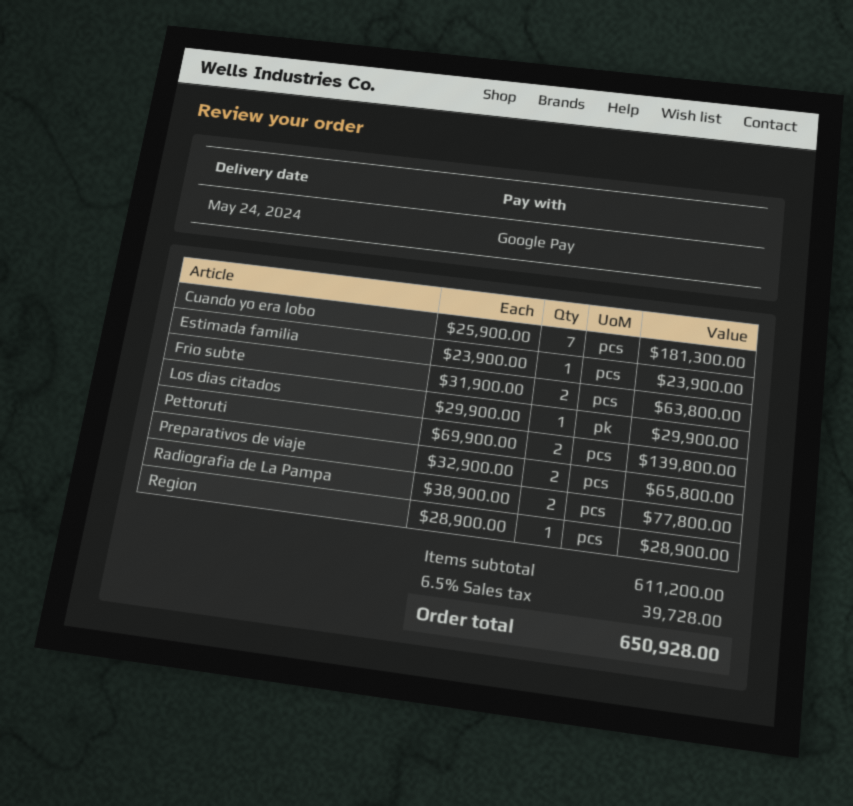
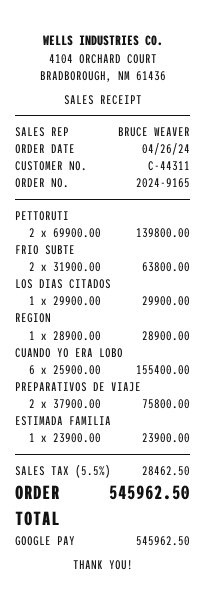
Cuando yo era lobo: 7 x 25900.00 = 181300.00 -> 6 x 25900.00 = 155400.00
Preparativos de viaje: 2 x 32900.00 = 65800.00 -> 2 x 37900.00 = 75800.00
Radiografia de La Pampa: 2 x 38900.00 = 77800.00 -> none
tax: 6.5% = 39728.00 -> 5.5% = 28462.50
total: 650928.00 -> 545962.50

